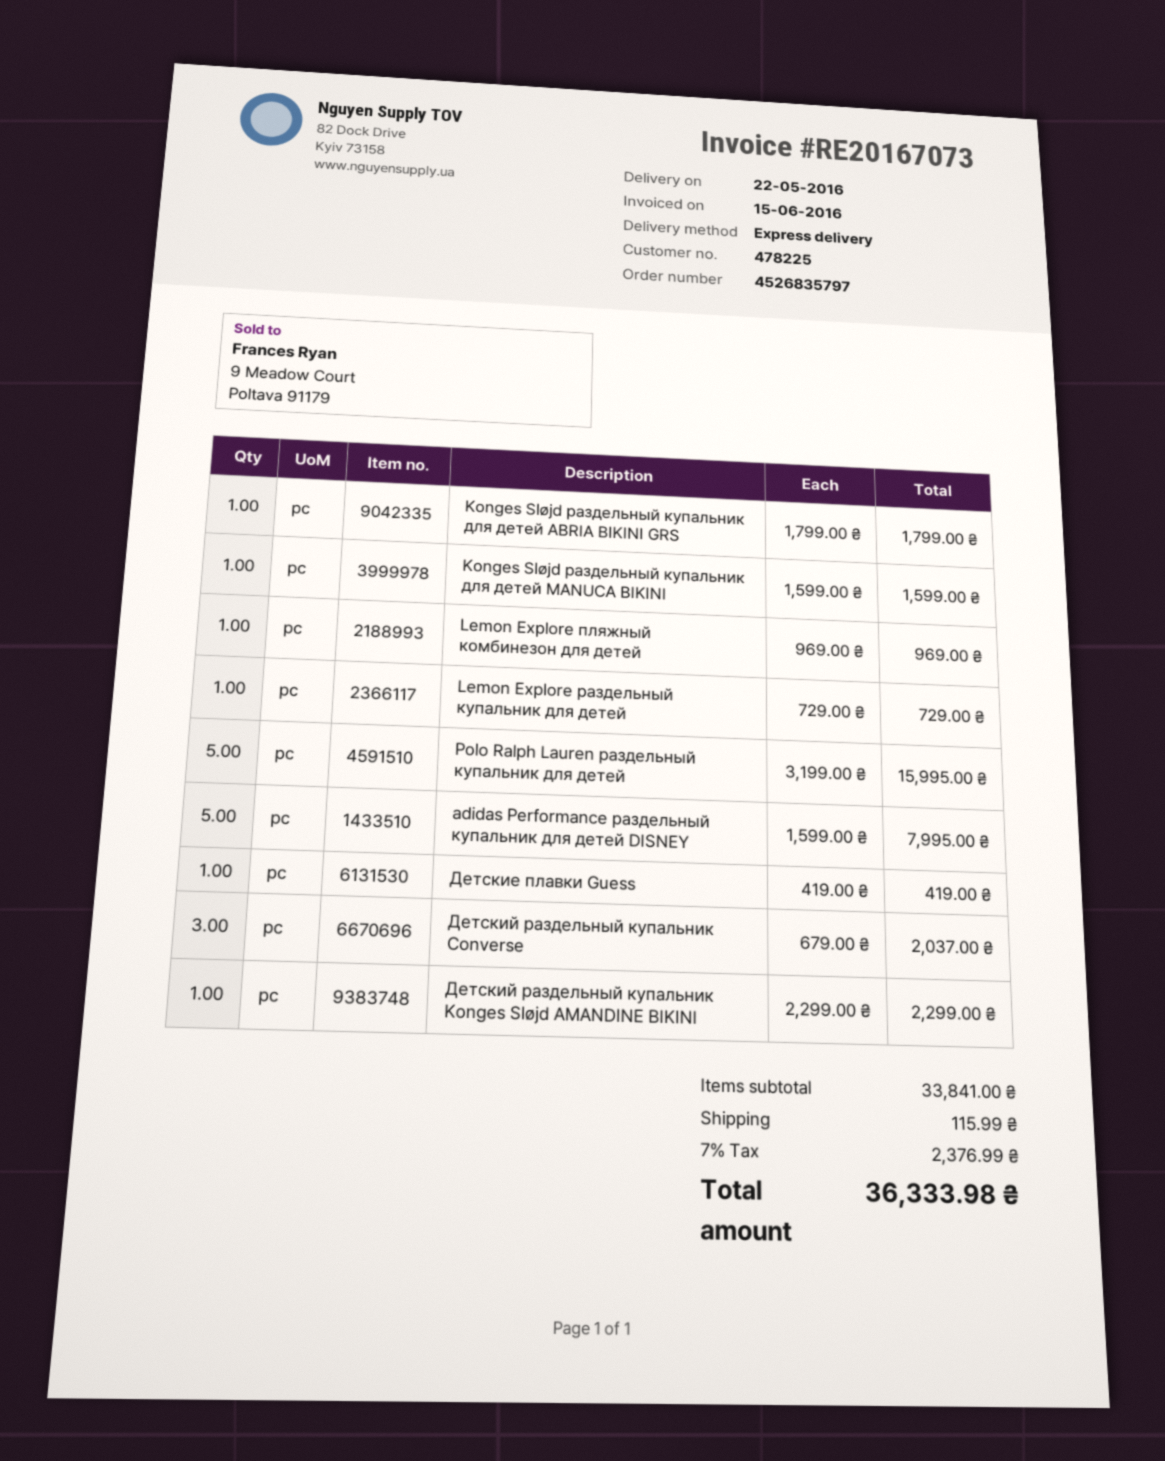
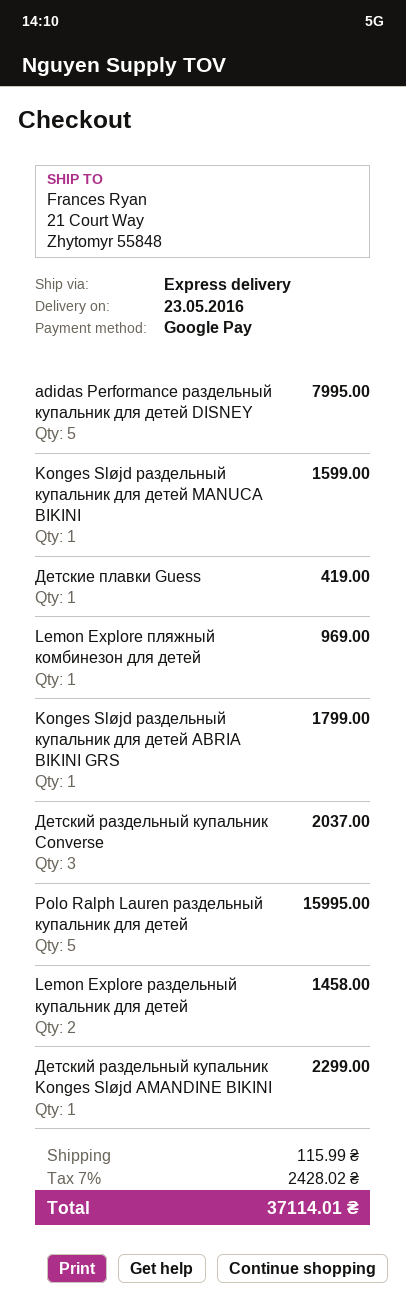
delivery date: 2016-05-22 -> 2016-05-23
Lemon Explore раздельный купальник для детей: 1 for 729.00 -> 2 for 1458.00
tax: 7% = 2376.99 -> 7% = 2428.02
total: 36333.98 -> 37114.01

